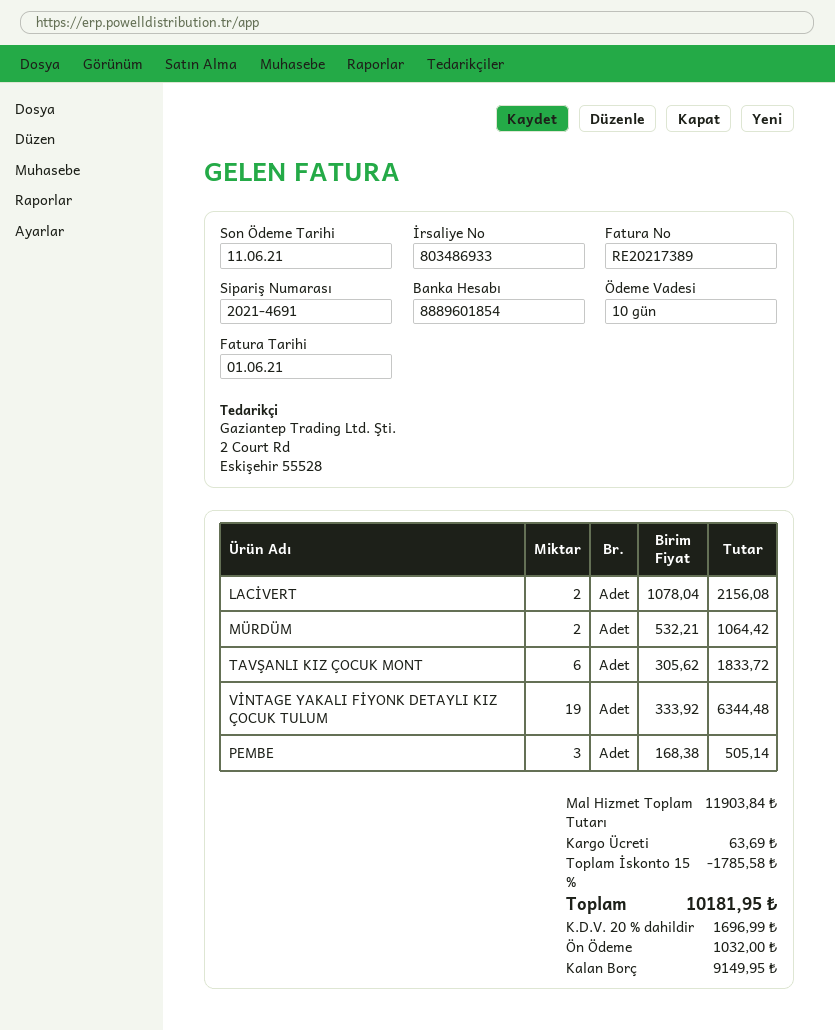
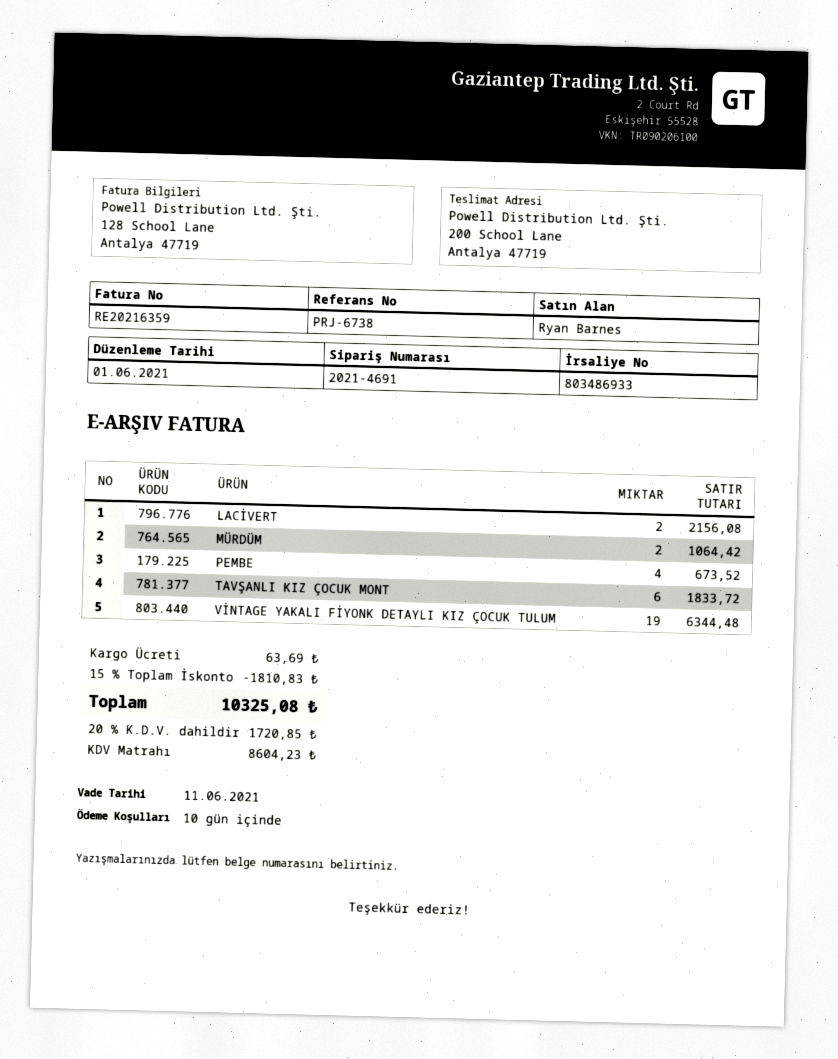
invoice number: RE20217389 -> RE20216359
PEMBE: 3 for 505.14 -> 4 for 673.52
discount: 15% = 1785.58 -> 15% = 1810.83
tax: 20% = 1696.99 -> 20% = 1720.85
total: 10181.95 -> 10325.08

